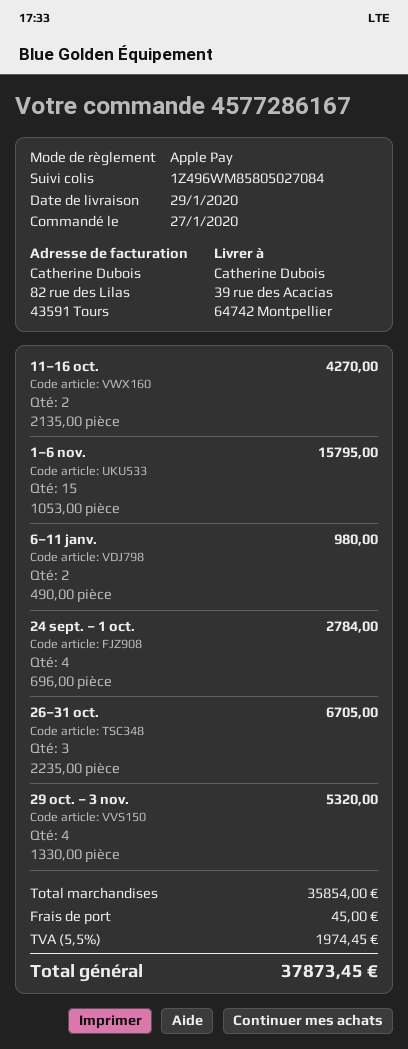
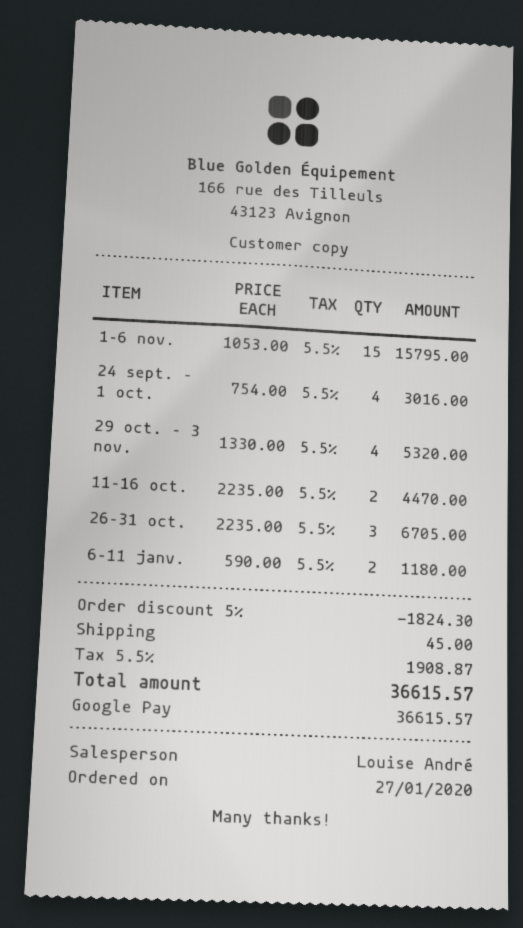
payment method: Apple Pay -> Google Pay
11–16 oct.: 2 x 2135.00 = 4270.00 -> 2 x 2235.00 = 4470.00
6–11 janv.: 2 x 490.00 = 980.00 -> 2 x 590.00 = 1180.00
24 sept. – 1 oct.: 4 x 696.00 = 2784.00 -> 4 x 754.00 = 3016.00
discount: none -> 5% = 1824.30
tax: 5.5% = 1974.45 -> 5.5% = 1908.87
total: 37873.45 -> 36615.57

